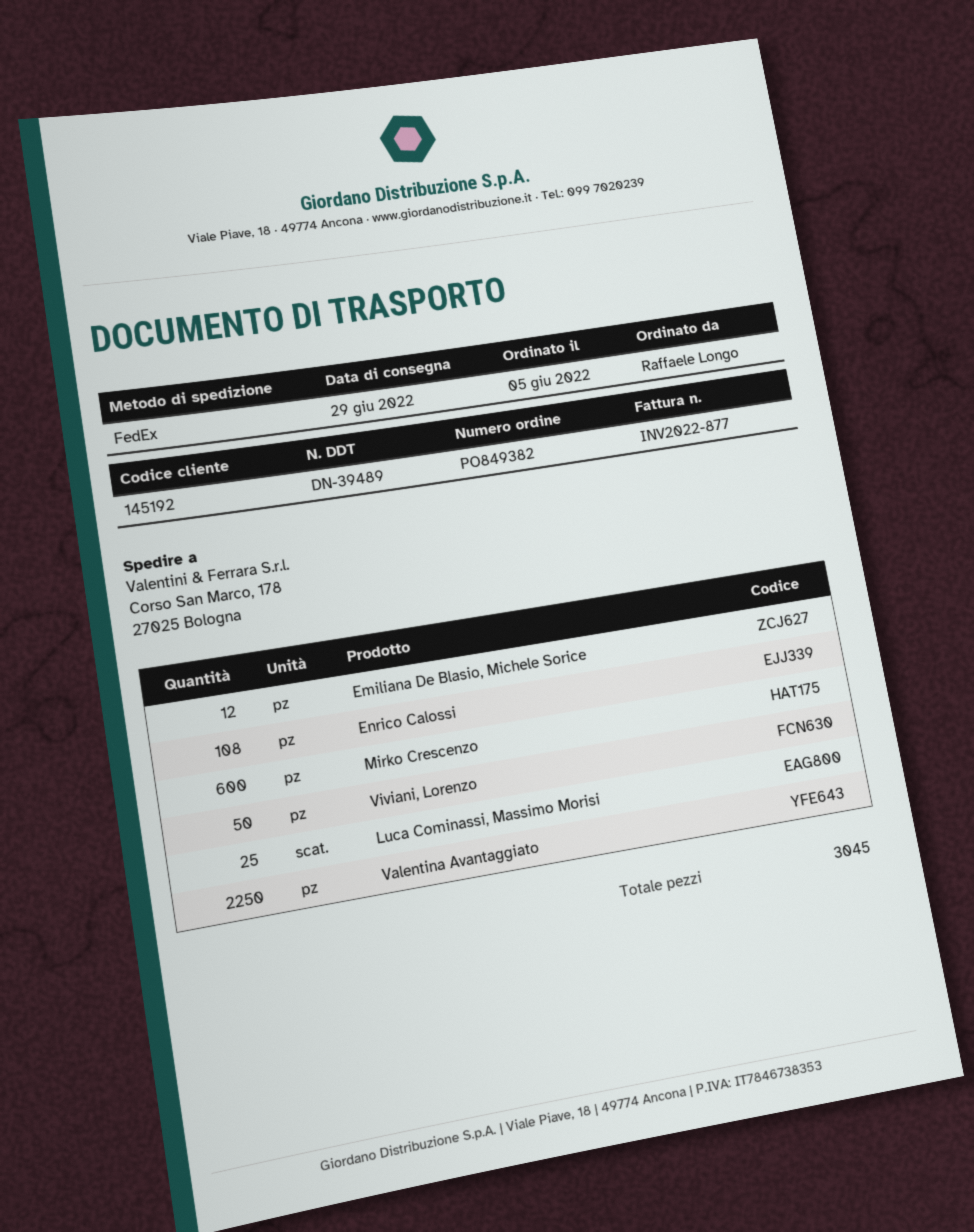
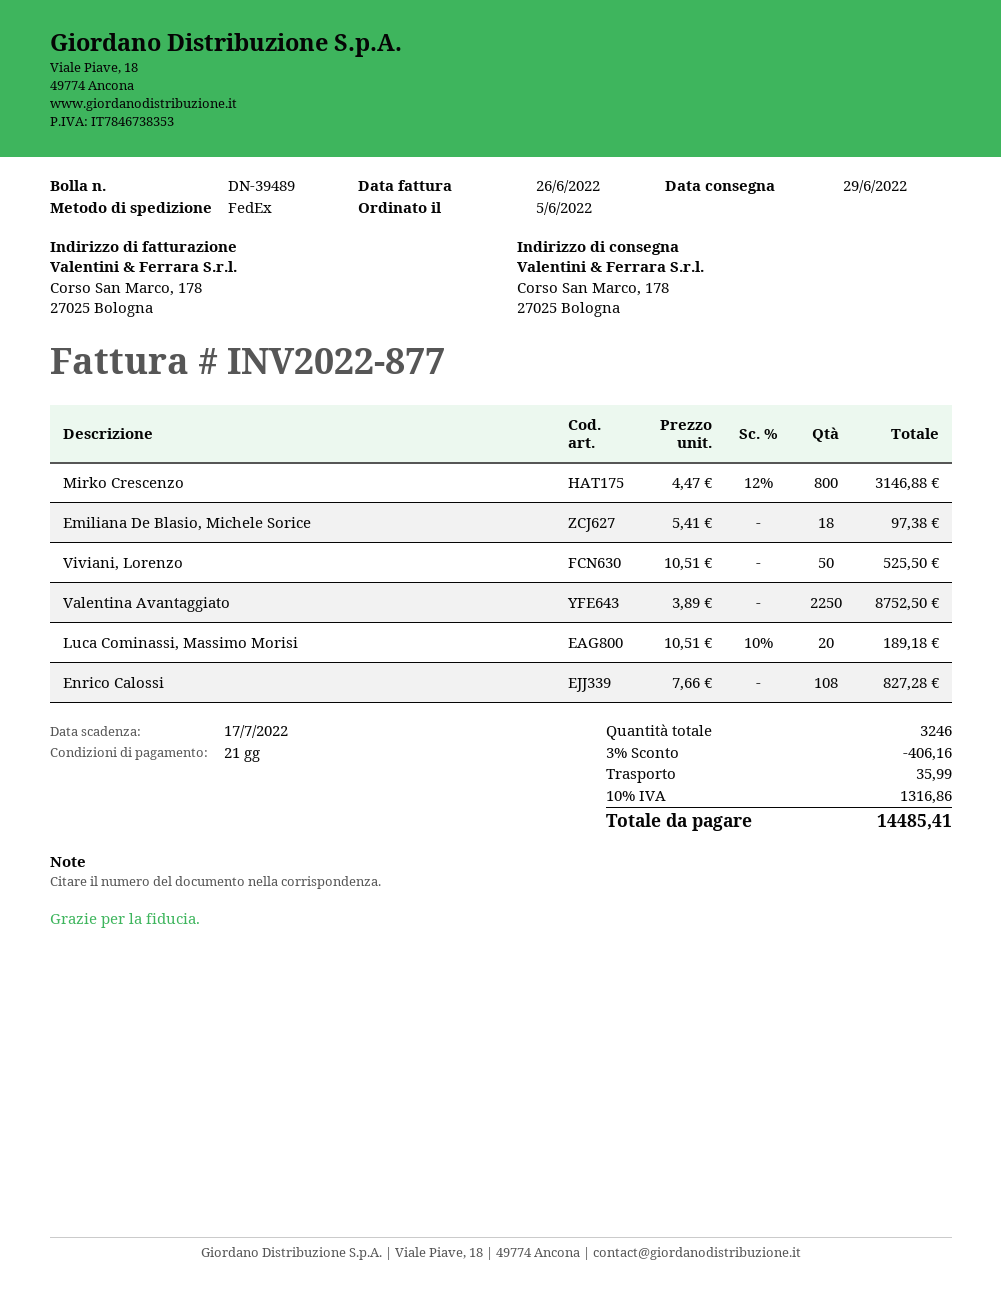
Emiliana De Blasio, Michele Sorice: 12 -> 18
Mirko Crescenzo: 600 -> 800
Luca Cominassi, Massimo Morisi: 25 -> 20
total quantity: 3045 -> 3246

